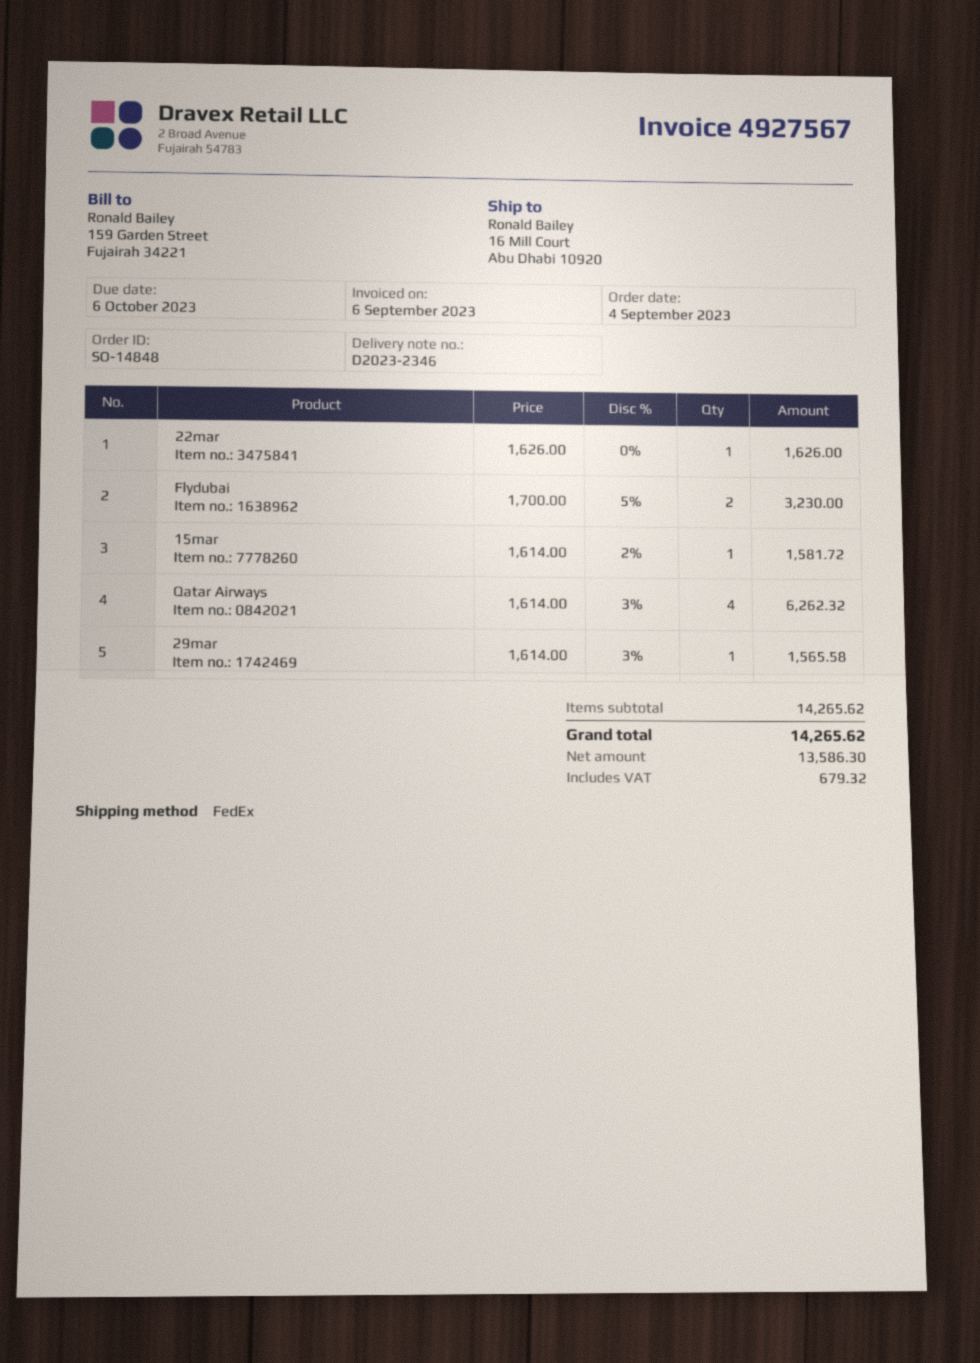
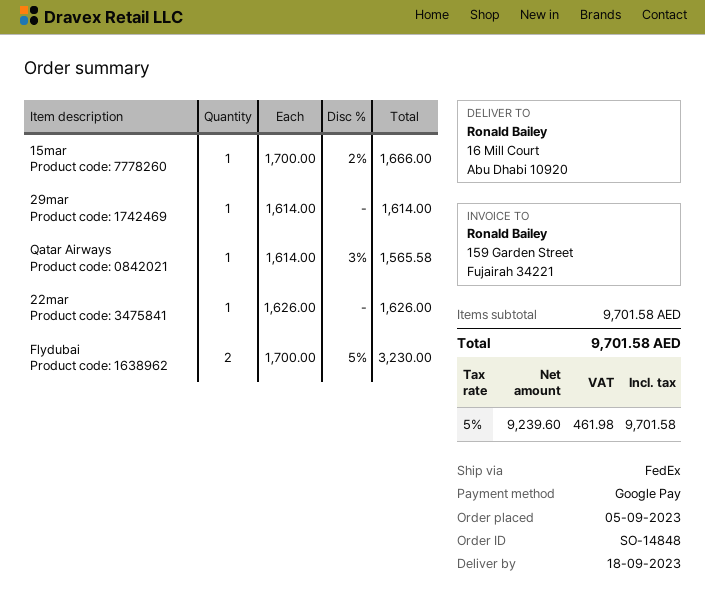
order date: 2023-09-04 -> 2023-09-05
15mar: 1 x 1614.00 - 2% = 1581.72 -> 1 x 1700.00 - 2% = 1666.00
Qatar Airways: 4 x 1614.00 - 3% = 6262.32 -> 1 x 1614.00 - 3% = 1565.58
29mar: 1 x 1614.00 - 3% = 1565.58 -> 1 x 1614.00 = 1614.00
subtotal: 14265.62 -> 9701.58
net: 13586.30 -> 9239.60
tax: 679.32 -> 461.98
total: 14265.62 -> 9701.58

